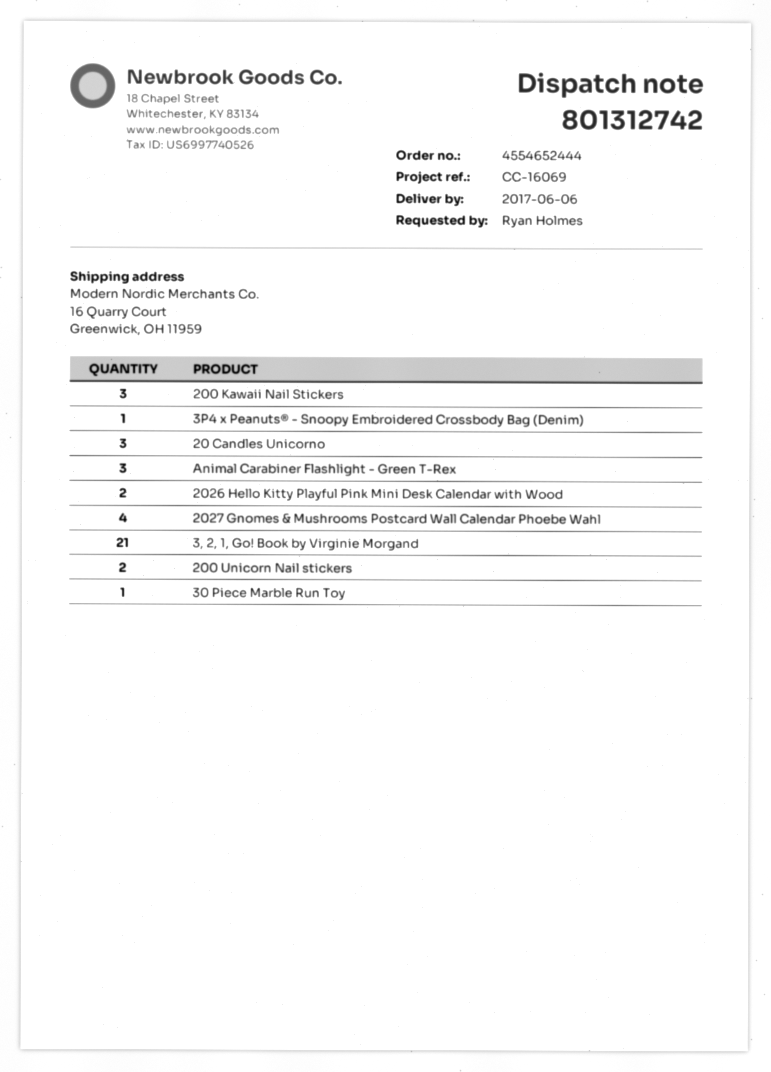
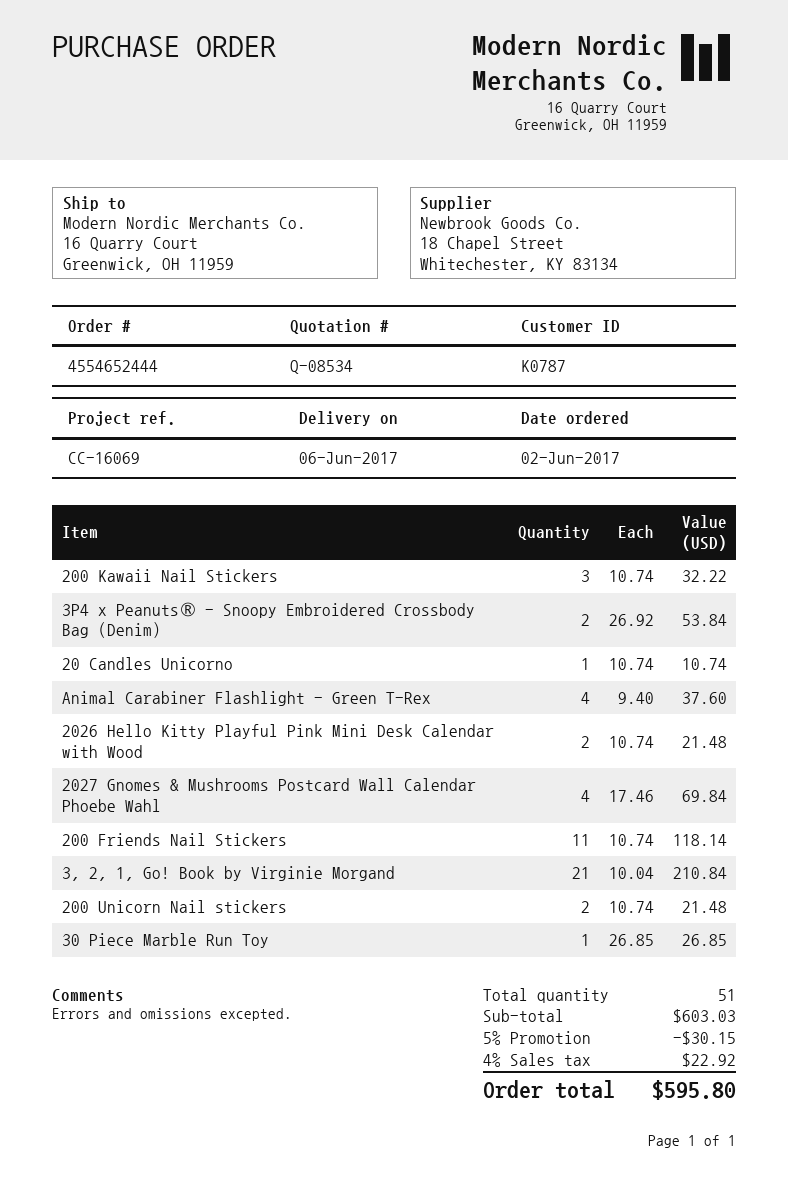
3P4 x Peanuts® - Snoopy Embroidered Crossbody Bag (Denim): 1 -> 2
20 Candles Unicorno: 3 -> 1
Animal Carabiner Flashlight - Green T-Rex: 3 -> 4
200 Friends Nail Stickers: none -> 11

